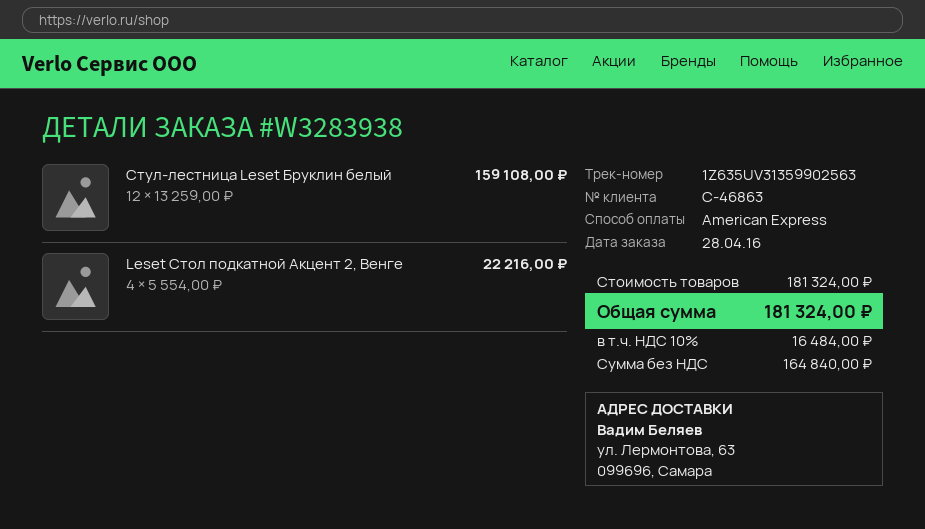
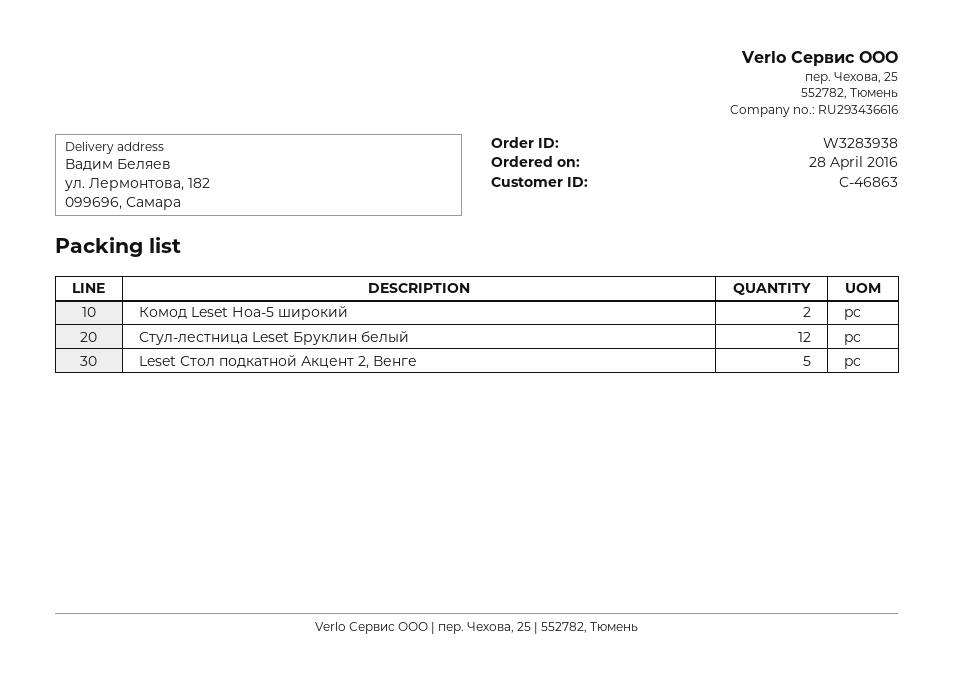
ship to: ул. Лермонтова, 63, 099696, Самара -> ул. Лермонтова, 182, 099696, Самара
Leset Стол подкатной Акцент 2, Венге: 4 -> 5
Комод Leset Ноа-5 широкий: none -> 2

